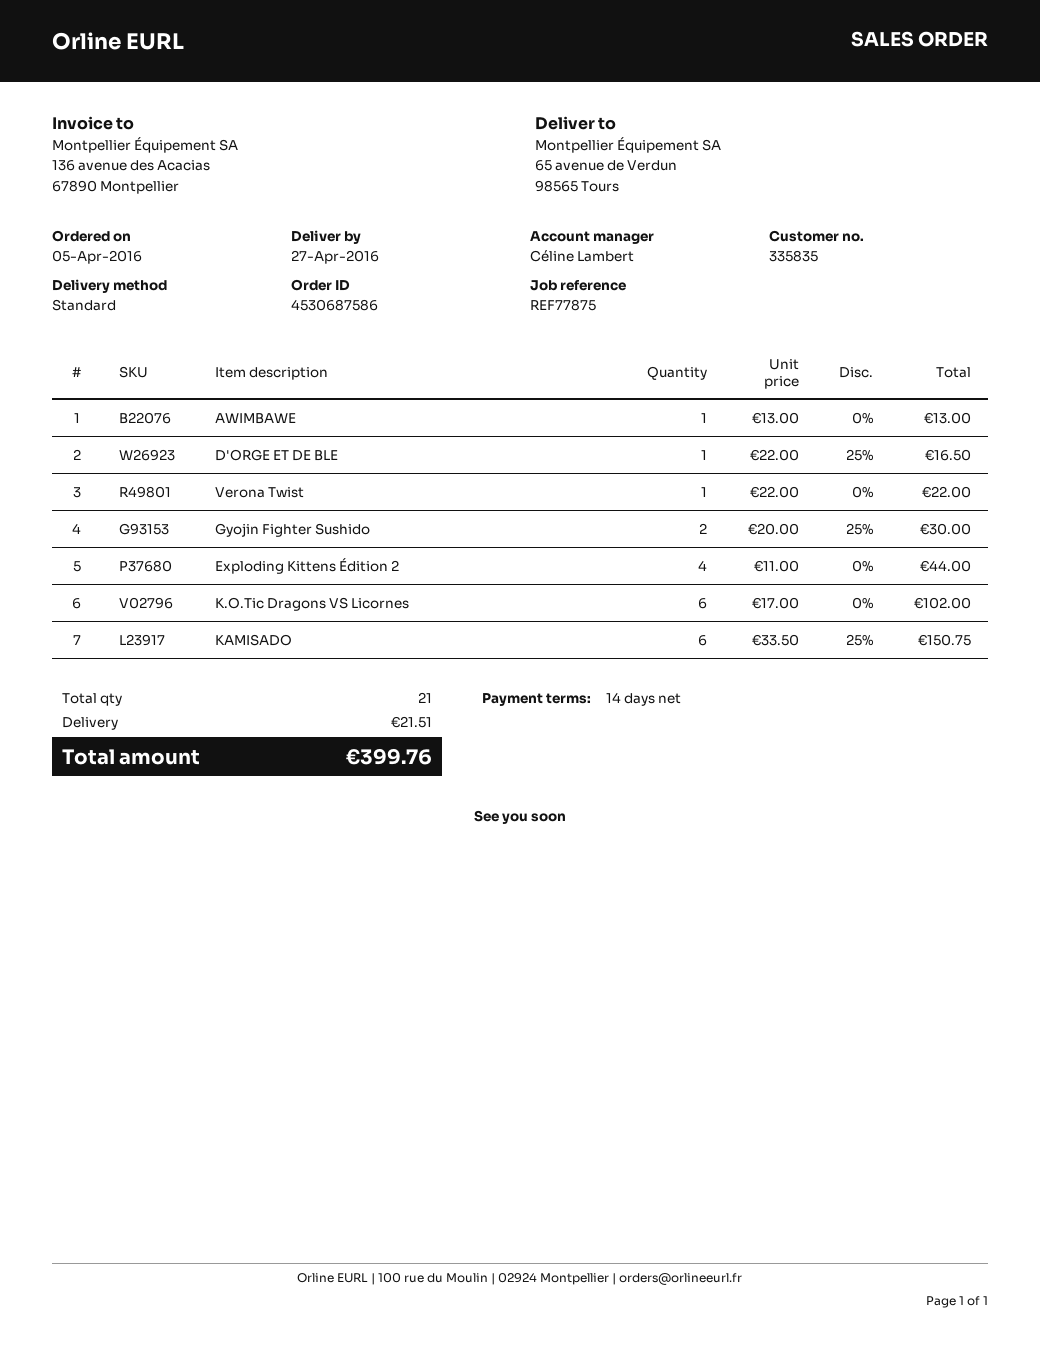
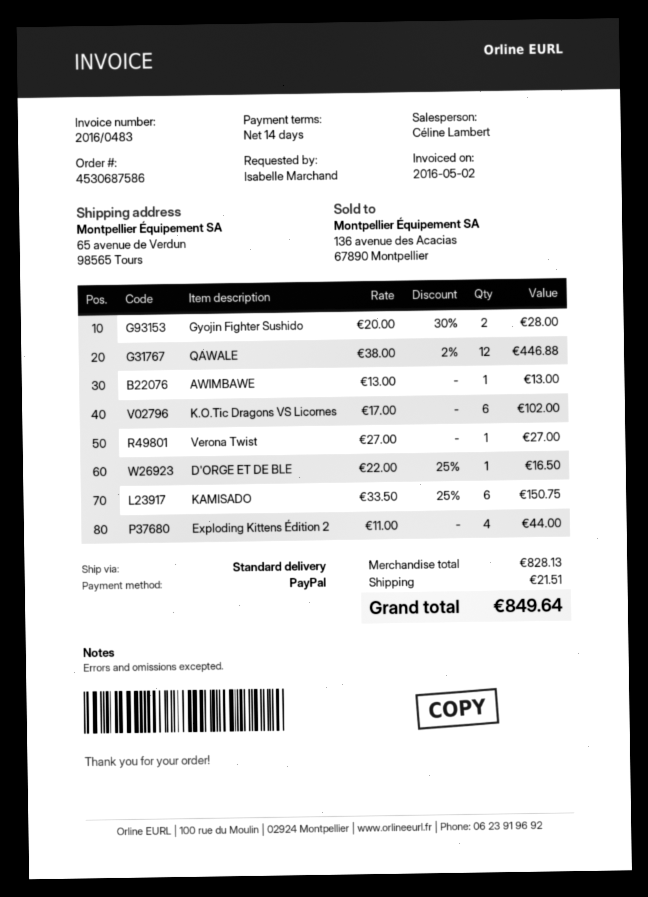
Verona Twist: 1 x 22.00 = 22.00 -> 1 x 27.00 = 27.00
Gyojin Fighter Sushido: 2 x 20.00 - 25% = 30.00 -> 2 x 20.00 - 30% = 28.00
QAWALE: none -> 12 x 38.00 - 2% = 446.88
total: 399.76 -> 849.64

